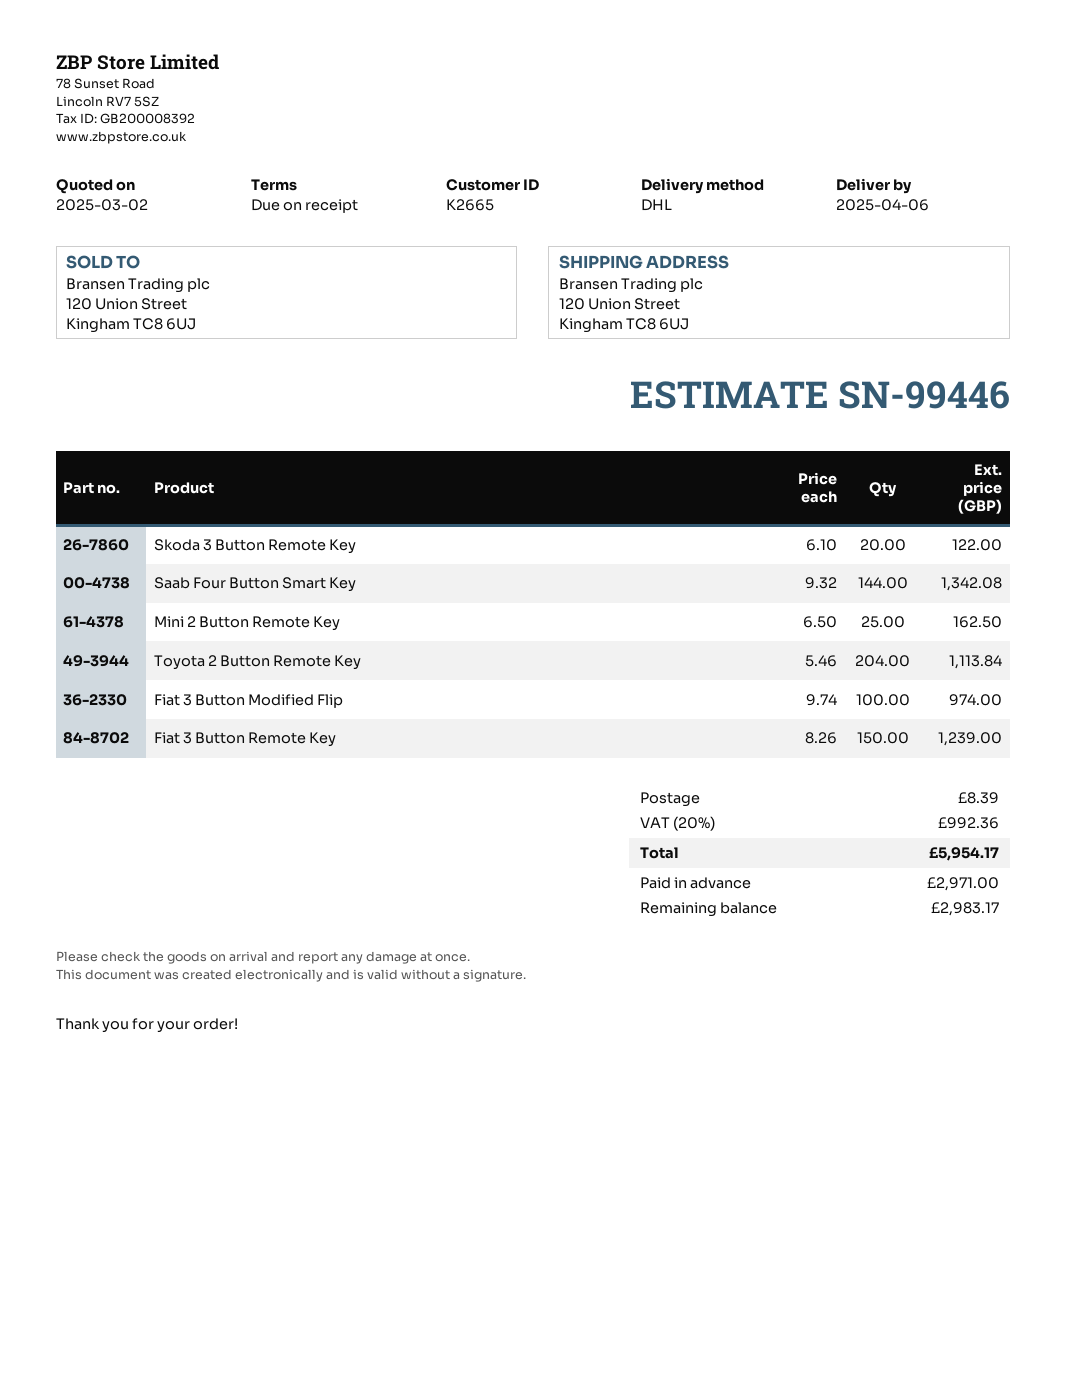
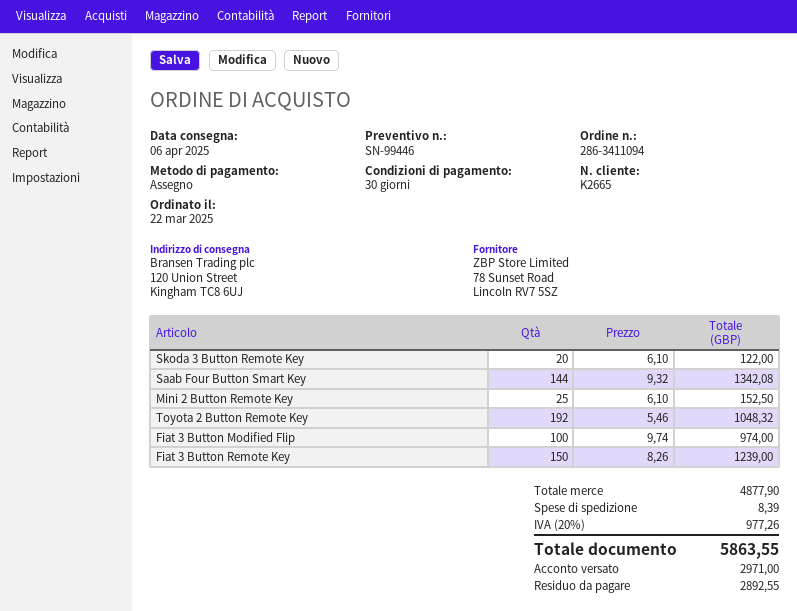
payment terms: on receipt -> 30 days
Mini 2 Button Remote Key: 25 x 6.50 = 162.50 -> 25 x 6.10 = 152.50
Toyota 2 Button Remote Key: 204 x 5.46 = 1113.84 -> 192 x 5.46 = 1048.32
tax: 20% = 992.36 -> 20% = 977.26
total: 5954.17 -> 5863.55
balance: 2983.17 -> 2892.55

